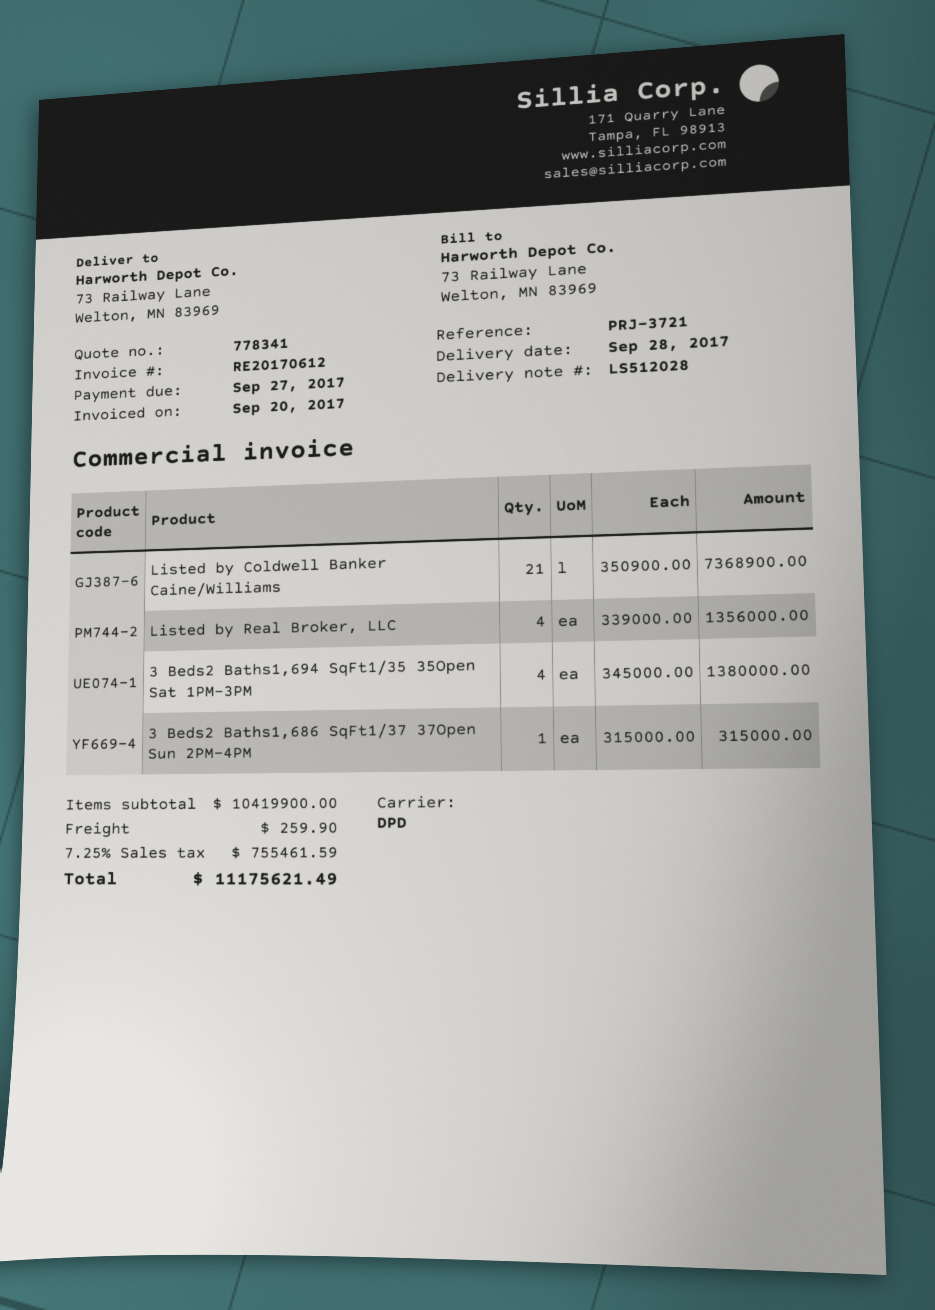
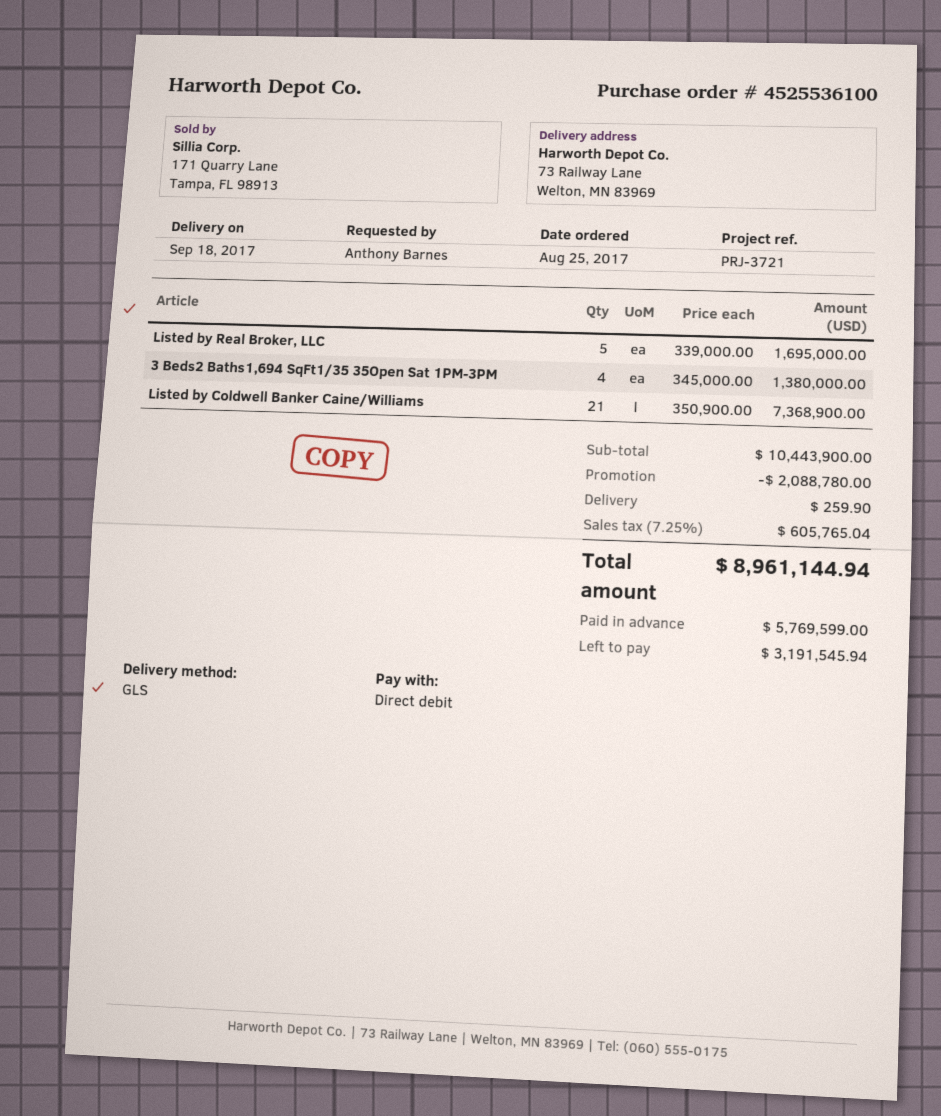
delivery date: 2017-09-28 -> 2017-09-18
shipping method: DPD -> GLS
Listed by Real Broker, LLC: 4 x 339000.00 = 1356000.00 -> 5 x 339000.00 = 1695000.00
3 Beds2 Baths1,686 SqFt1/37 37Open Sun 2PM-4PM: 1 x 315000.00 = 315000.00 -> none
subtotal: 10419900.00 -> 10443900.00
discount: none -> 2088780.00
tax: 7.25% = 755461.59 -> 7.25% = 605765.04
total: 11175621.49 -> 8961144.94

